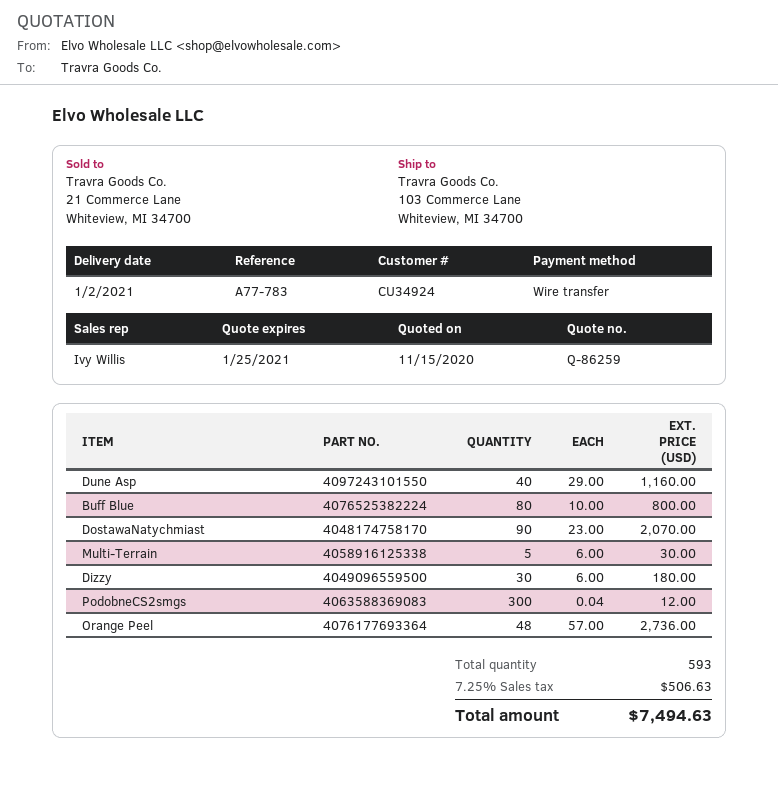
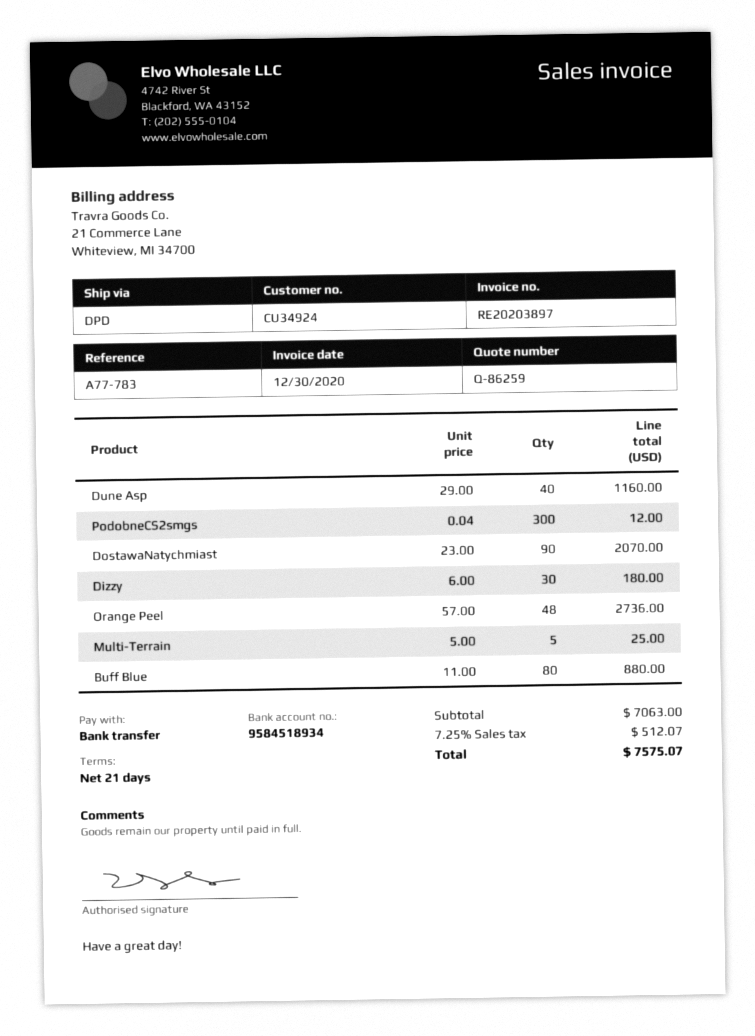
Buff Blue: 80 x 10.00 = 800.00 -> 80 x 11.00 = 880.00
Multi-Terrain: 5 x 6.00 = 30.00 -> 5 x 5.00 = 25.00
tax: 7.25% = 506.63 -> 7.25% = 512.07
total: 7494.63 -> 7575.07

